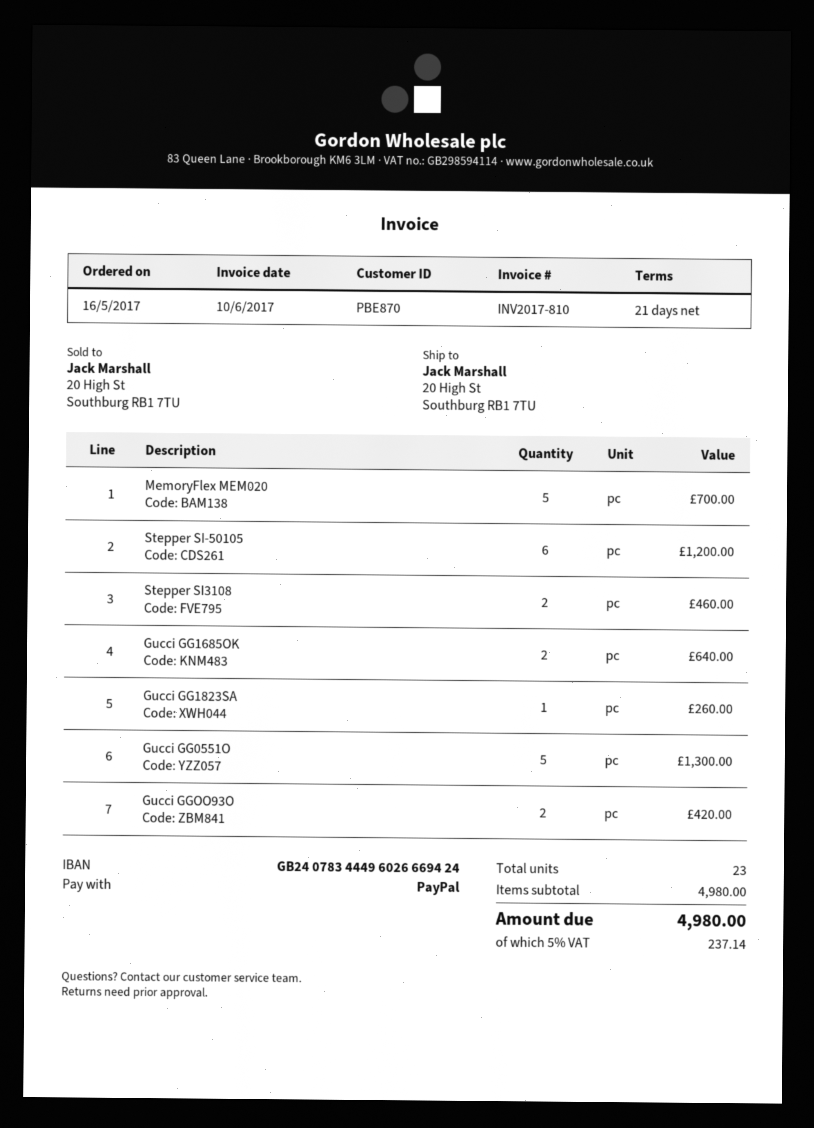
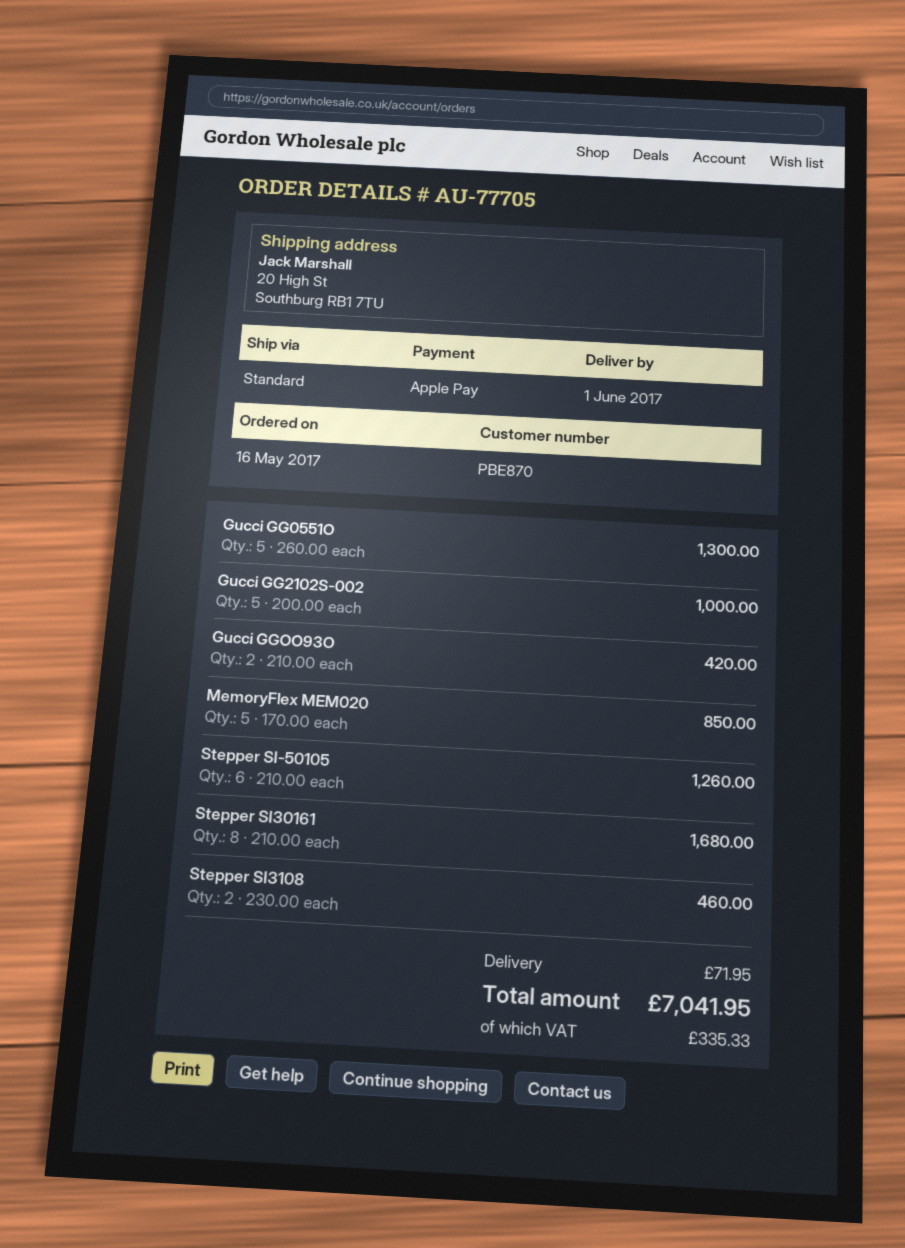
payment method: PayPal -> Apple Pay
MemoryFlex MEM020: 5 for 700.00 -> 5 for 850.00
Stepper SI-50105: 6 for 1200.00 -> 6 for 1260.00
Gucci GG1685OK: 2 for 640.00 -> none
Gucci GG1823SA: 1 for 260.00 -> none
Gucci GG2102S-002: none -> 5 for 1000.00
Stepper SI30161: none -> 8 for 1680.00
shipping: none -> 71.95
tax: 237.14 -> 335.33
total: 4980.00 -> 7041.95

